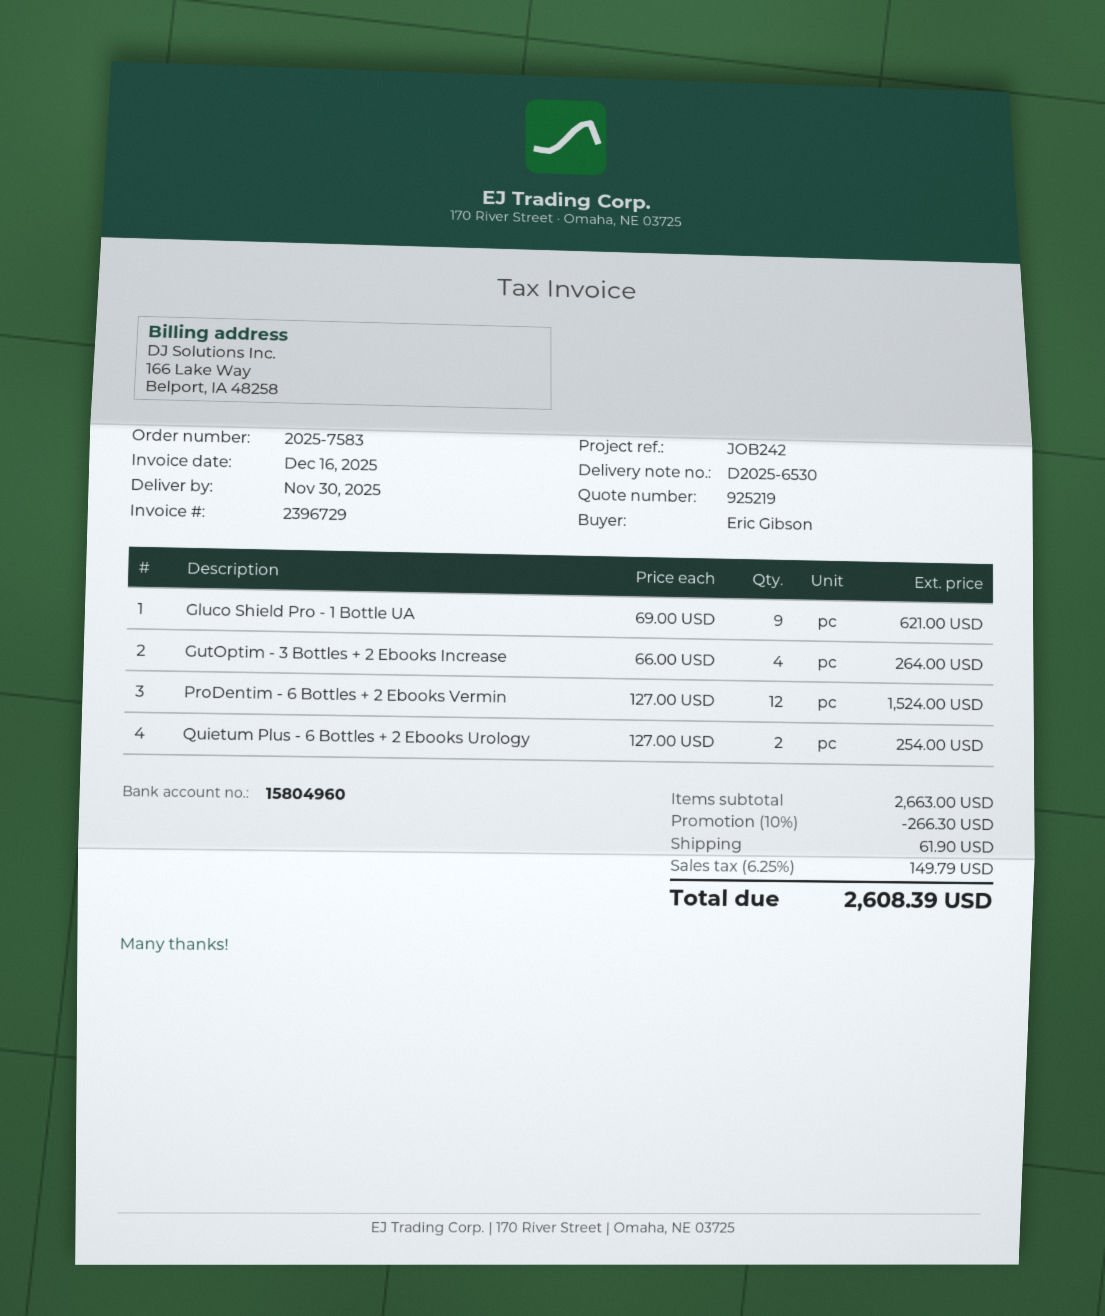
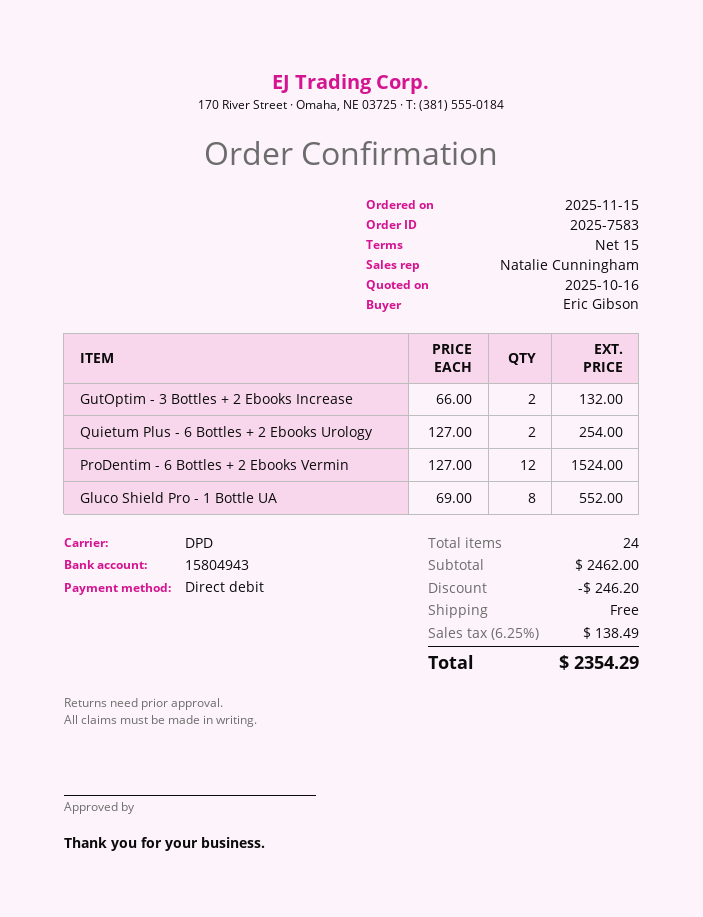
bank account: 15804960 -> 15804943
Gluco Shield Pro - 1 Bottle UA: 9 x 69.00 = 621.00 -> 8 x 69.00 = 552.00
GutOptim - 3 Bottles + 2 Ebooks Increase: 4 x 66.00 = 264.00 -> 2 x 66.00 = 132.00
subtotal: 2663.00 -> 2462.00
discount: 266.30 -> 246.20
shipping: 61.90 -> 0.00
tax: 6.25% = 149.79 -> 6.25% = 138.49
total: 2608.39 -> 2354.29

